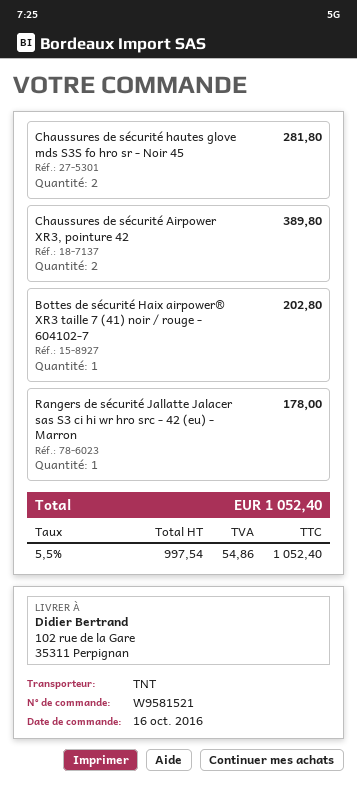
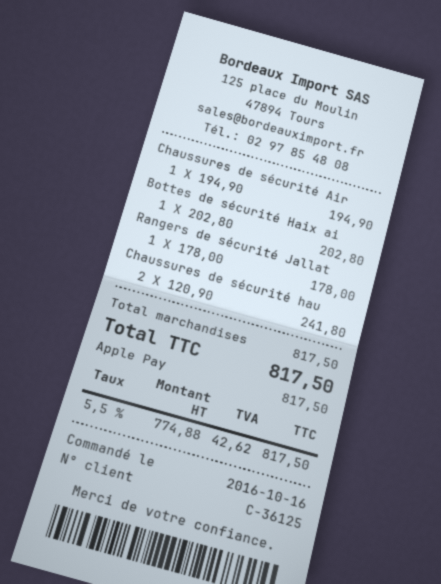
Chaussures de sécurité hautes glove mds S3S fo hro sr - Noir 45: 2 for 281.80 -> 2 for 241.80
Chaussures de sécurité Airpower XR3, pointure 42: 2 for 389.80 -> 1 for 194.90
net: 997.54 -> 774.88
tax: 5.5% = 54.86 -> 5.5% = 42.62
total: 1052.40 -> 817.50

